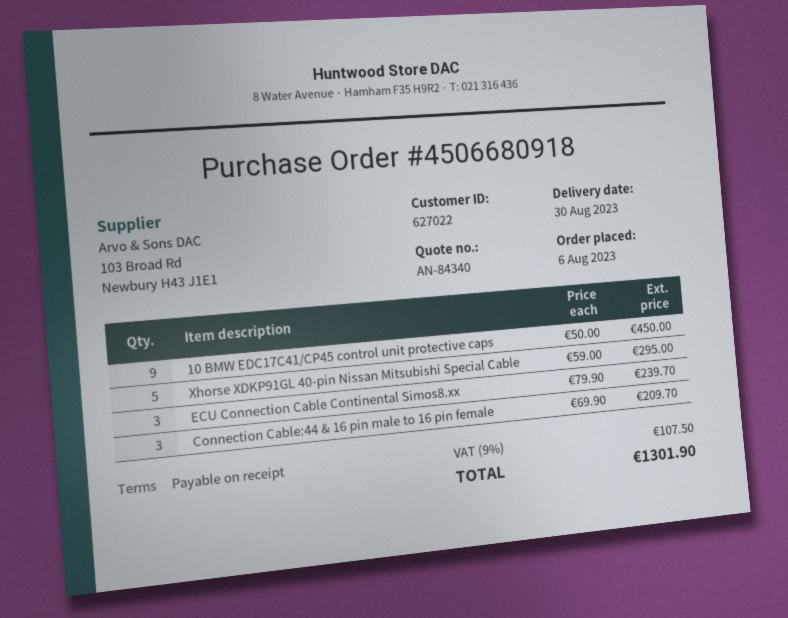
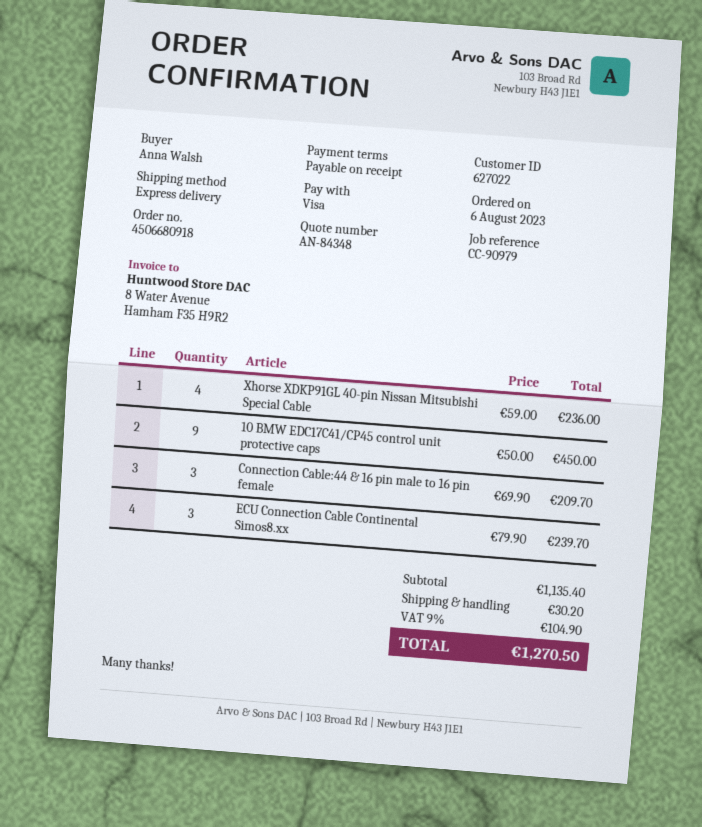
quote number: AN-84340 -> AN-84348
Xhorse XDKP91GL 40-pin Nissan Mitsubishi Special Cable: 5 x 59.00 = 295.00 -> 4 x 59.00 = 236.00
shipping: none -> 30.20
tax: 9% = 107.50 -> 9% = 104.90
total: 1301.90 -> 1270.50

